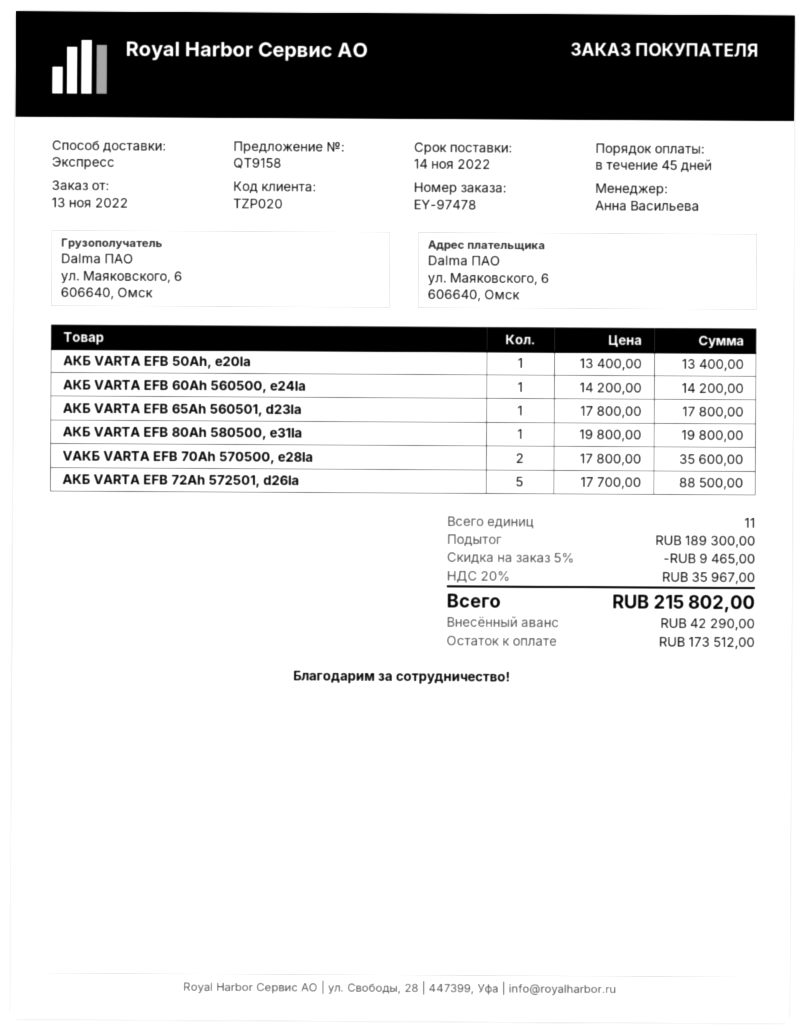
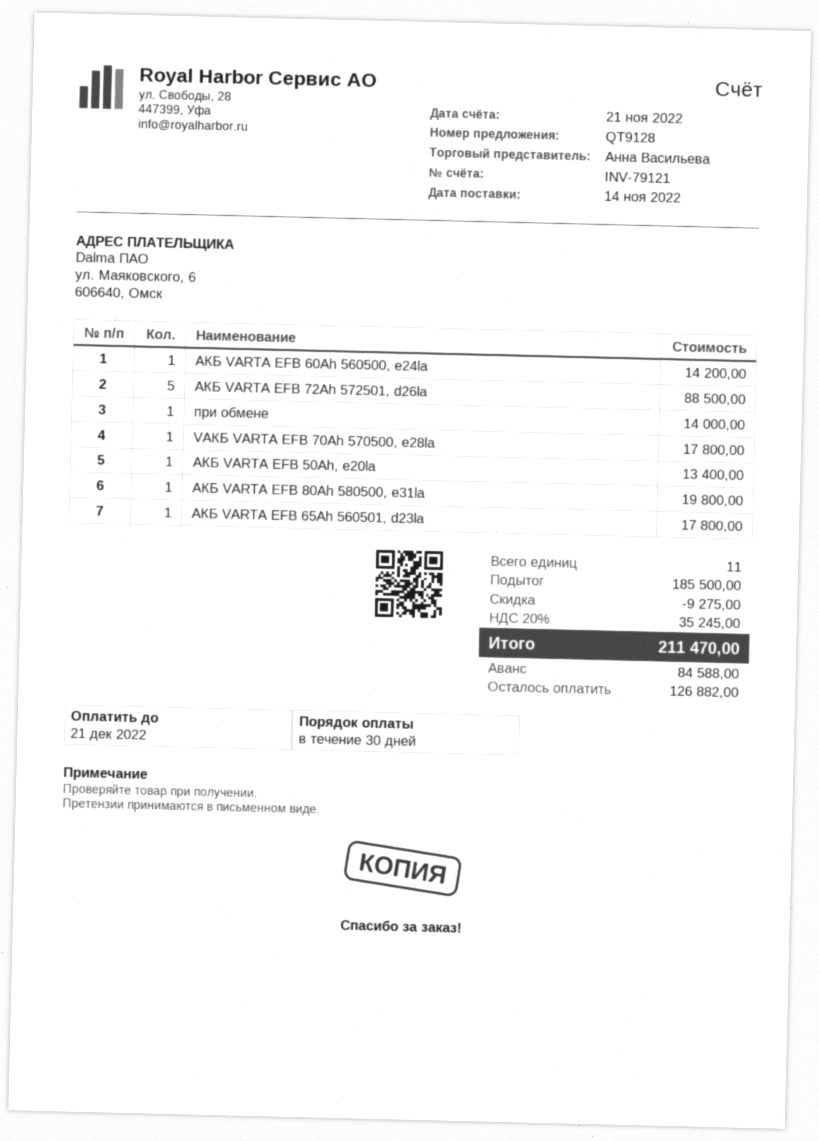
quote number: QT9158 -> QT9128
payment terms: 45 days -> 30 days
VАКБ VARTA EFB 70Ah 570500, e28la: 2 for 35600.00 -> 1 for 17800.00
при обмене: none -> 1 for 14000.00
subtotal: 189300.00 -> 185500.00
discount: 9465.00 -> 9275.00
tax: 20% = 35967.00 -> 20% = 35245.00
total: 215802.00 -> 211470.00
deposit: 42290.00 -> 84588.00
balance: 173512.00 -> 126882.00

